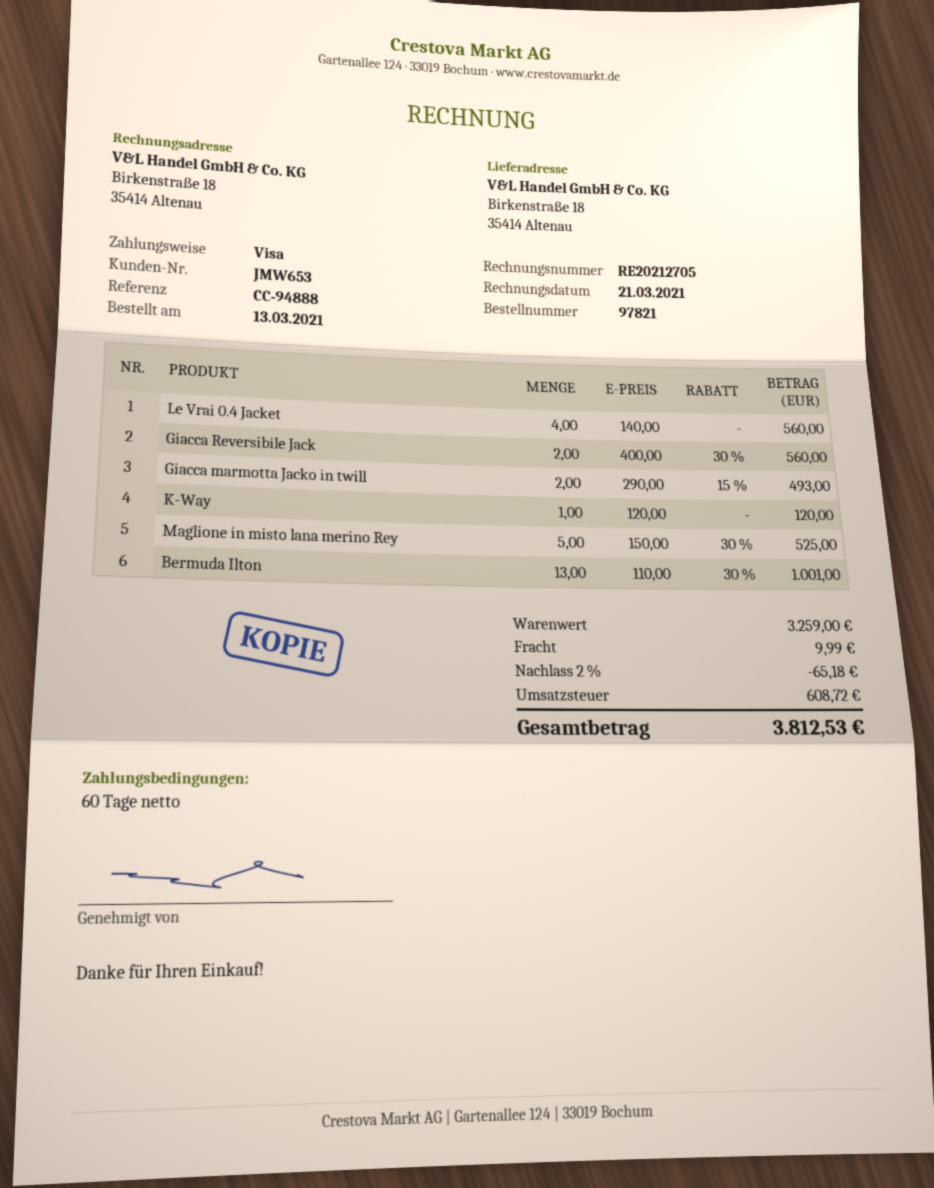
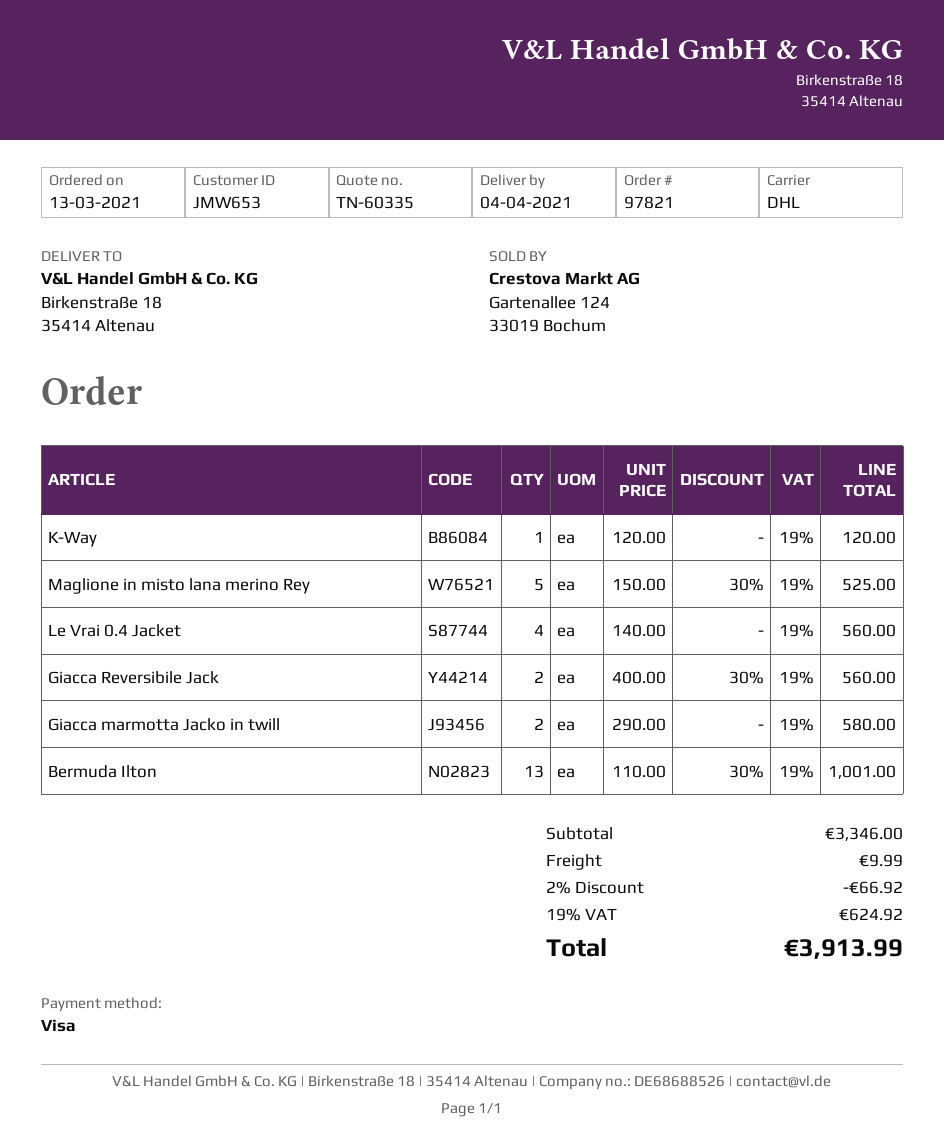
Giacca marmotta Jacko in twill: 2 x 290.00 - 15% = 493.00 -> 2 x 290.00 = 580.00
subtotal: 3259.00 -> 3346.00
discount: 2% = 65.18 -> 2% = 66.92
tax: 608.72 -> 624.92
total: 3812.53 -> 3913.99

